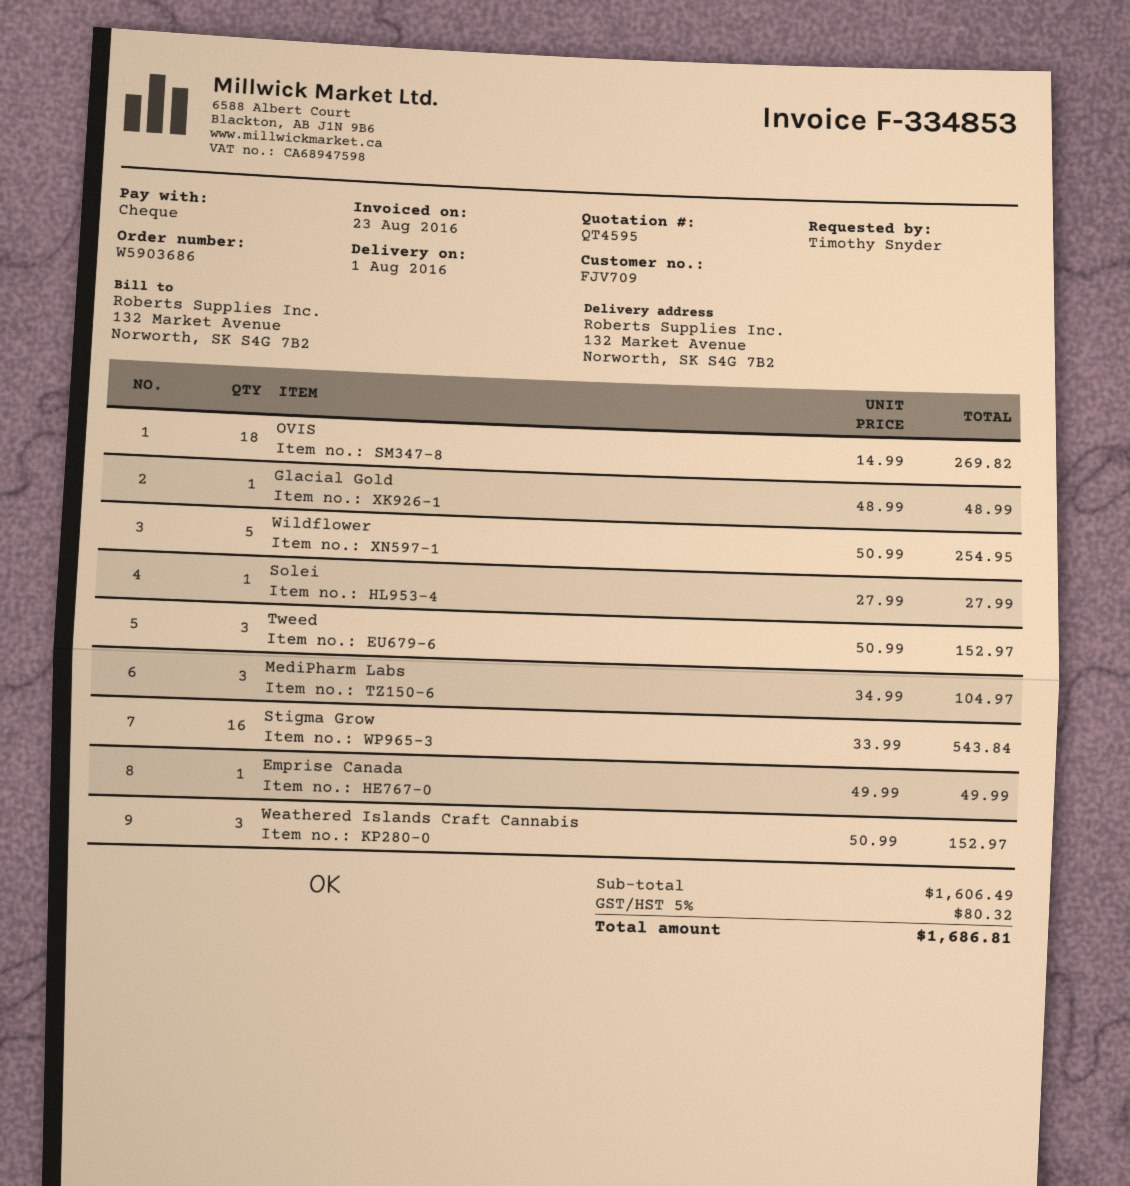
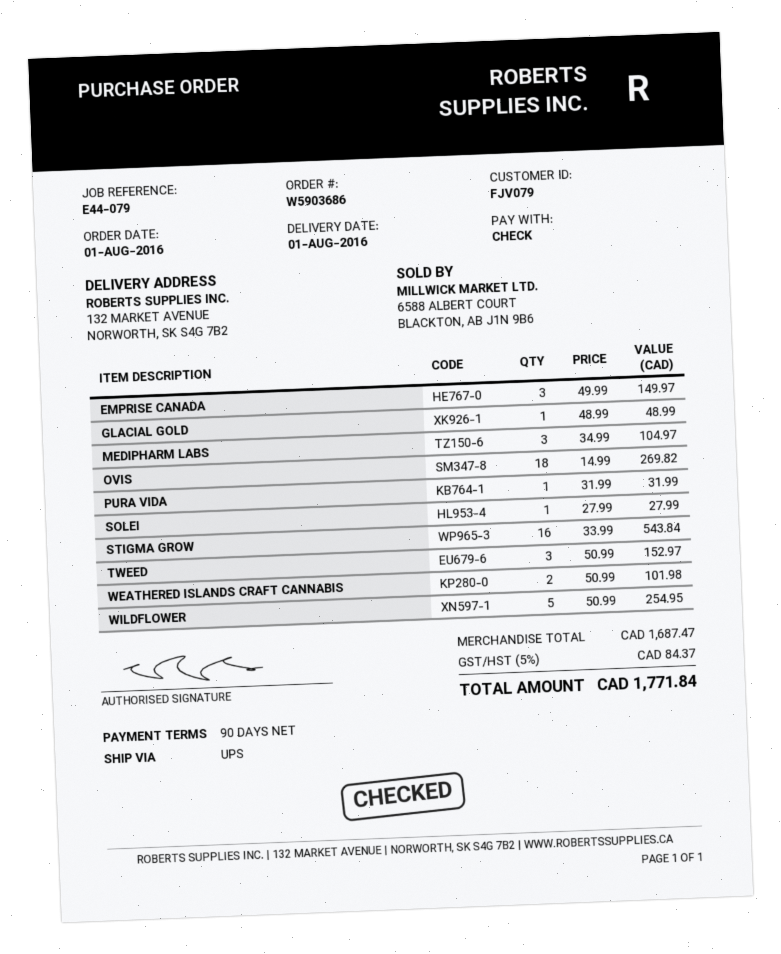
customer number: FJV709 -> FJV079
Emprise Canada: 1 x 49.99 = 49.99 -> 3 x 49.99 = 149.97
Weathered Islands Craft Cannabis: 3 x 50.99 = 152.97 -> 2 x 50.99 = 101.98
PURA VIDA: none -> 1 x 31.99 = 31.99
subtotal: 1606.49 -> 1687.47
tax: 5% = 80.32 -> 5% = 84.37
total: 1686.81 -> 1771.84

